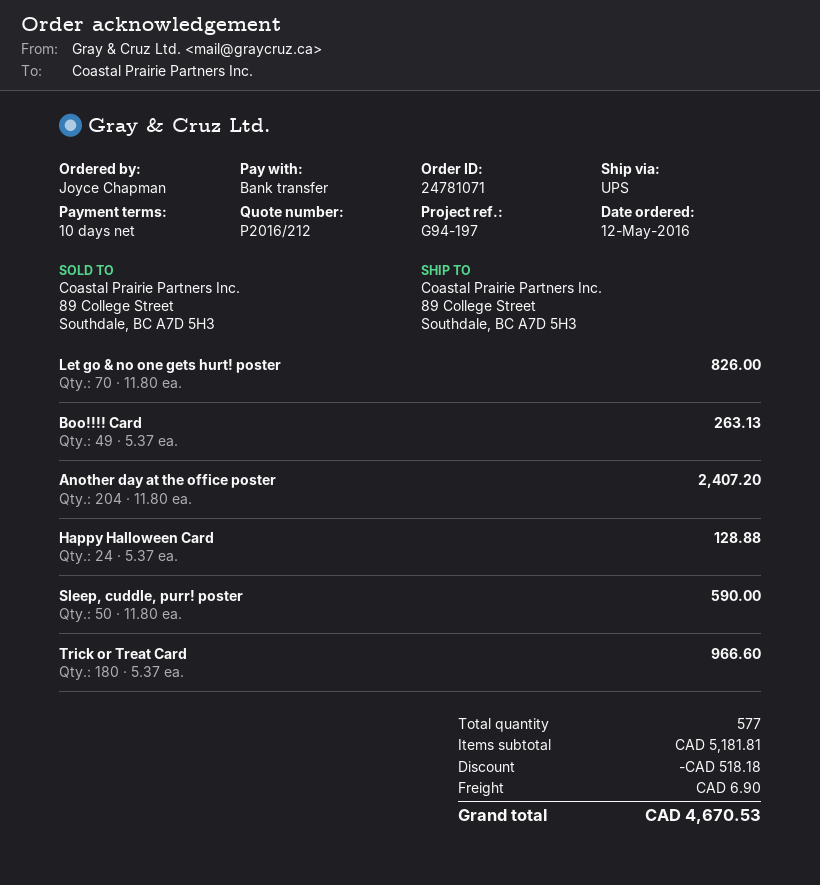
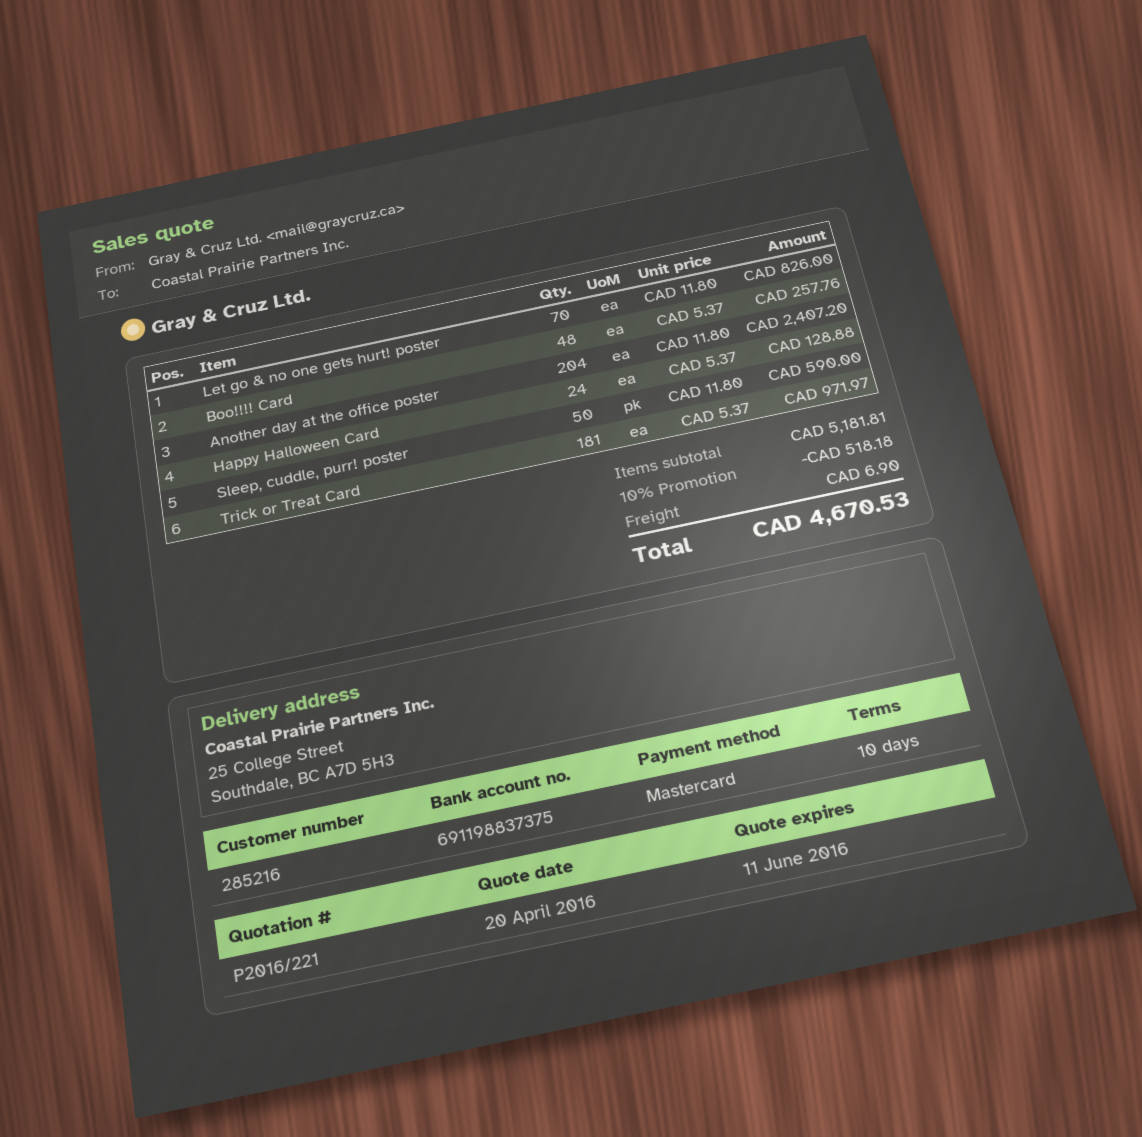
quote number: P2016/212 -> P2016/221
payment method: bank transfer -> Mastercard
ship to: 89 College Street, Southdale, BC A7D 5H3 -> 25 College Street, Southdale, BC A7D 5H3
Boo!!!! Card: 49 x 5.37 = 263.13 -> 48 x 5.37 = 257.76
Trick or Treat Card: 180 x 5.37 = 966.60 -> 181 x 5.37 = 971.97

